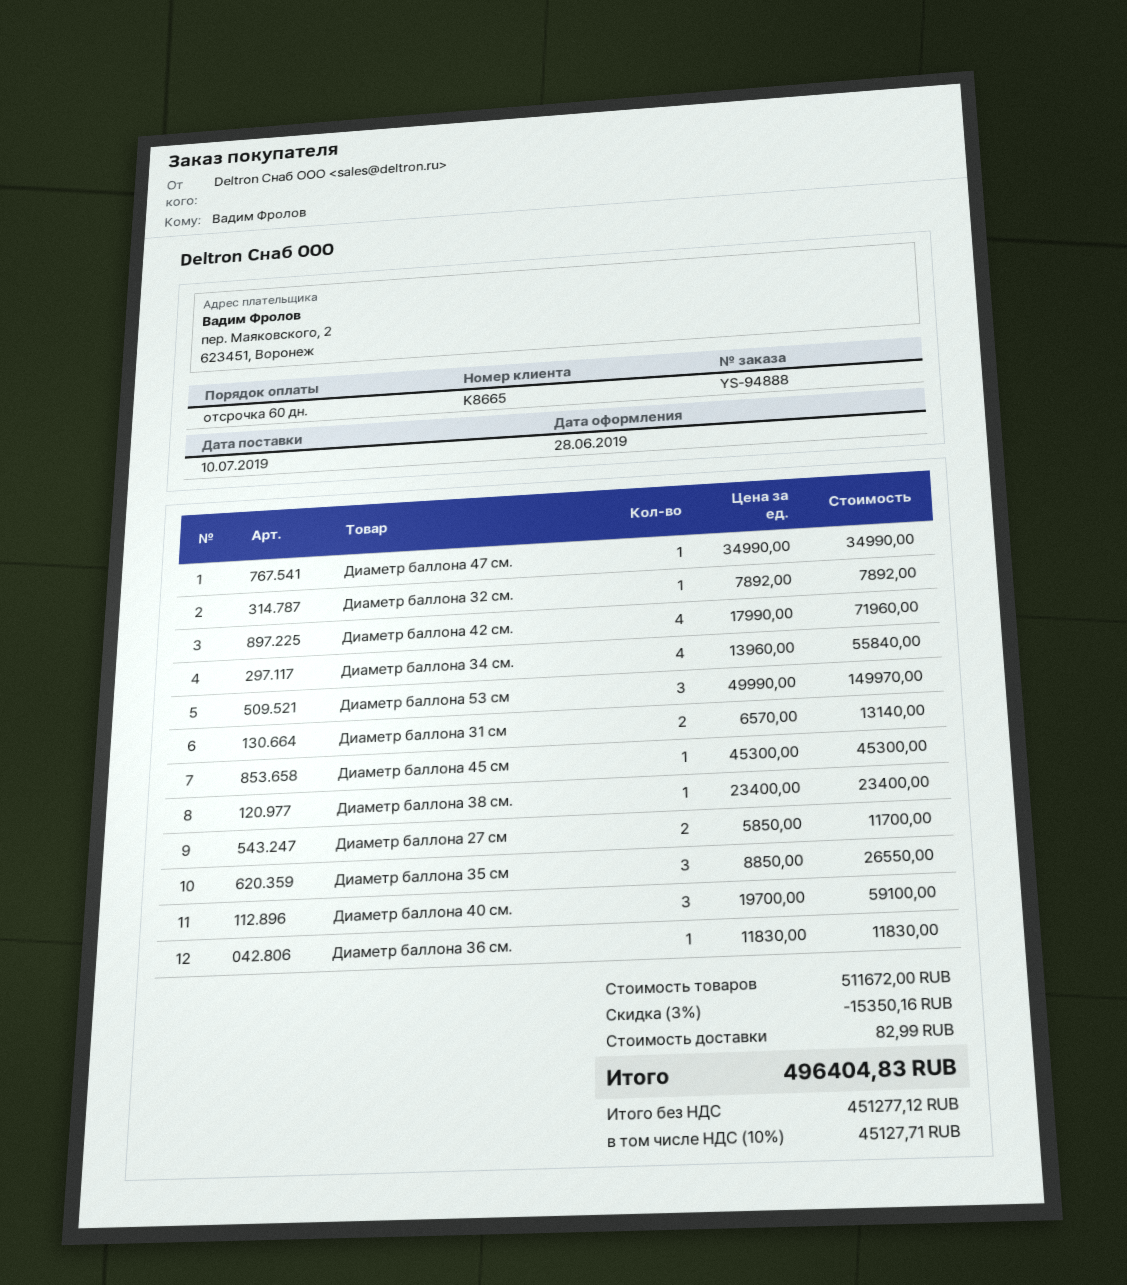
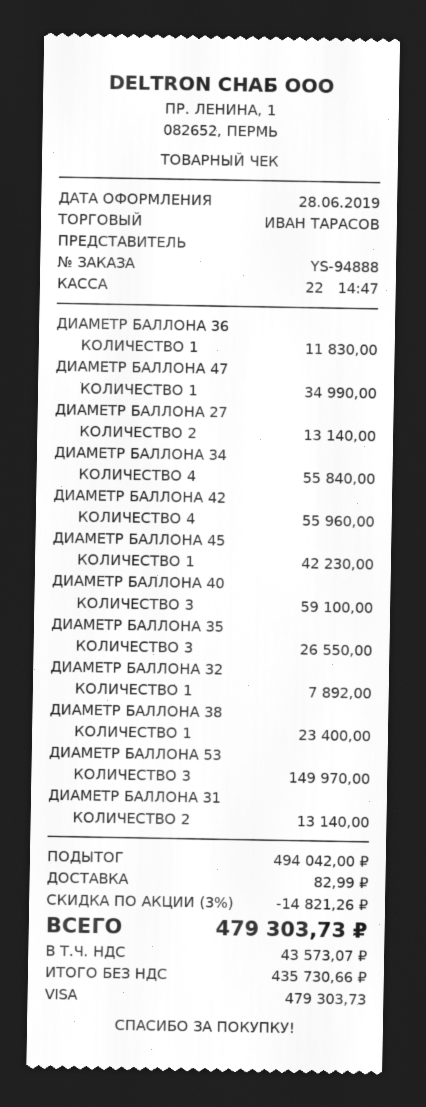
Диаметр баллона 42 см.: 4 for 71960.00 -> 4 for 55960.00
Диаметр баллона 45 см: 1 for 45300.00 -> 1 for 42230.00
Диаметр баллона 27 см: 2 for 11700.00 -> 2 for 13140.00
subtotal: 511672.00 -> 494042.00
discount: 3% = 15350.16 -> 3% = 14821.26
net: 451277.12 -> 435730.66
tax: 45127.71 -> 43573.07
total: 496404.83 -> 479303.73

